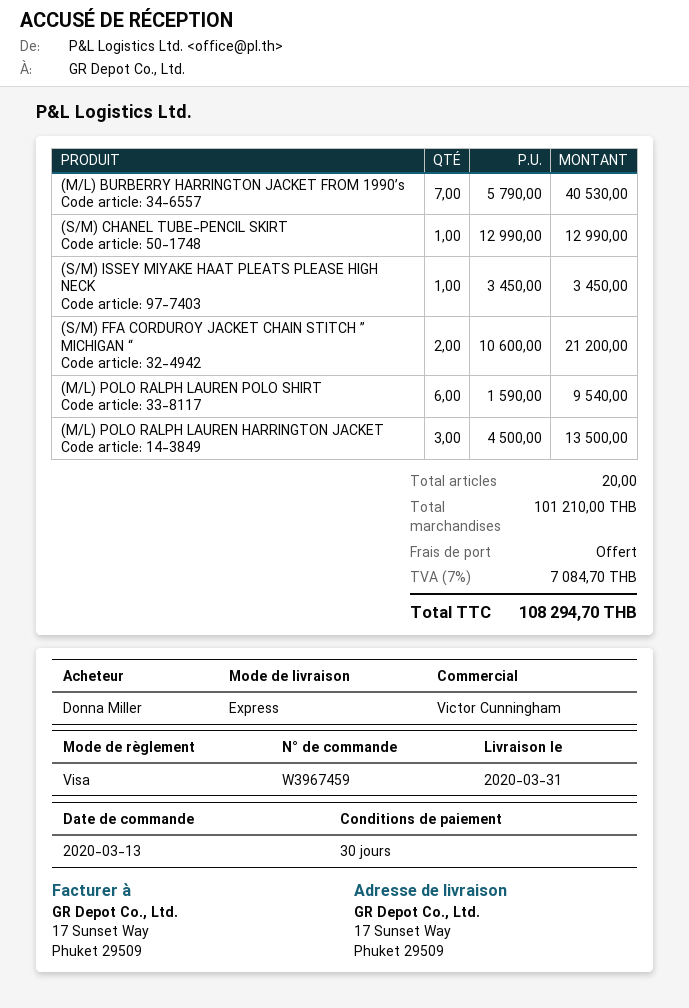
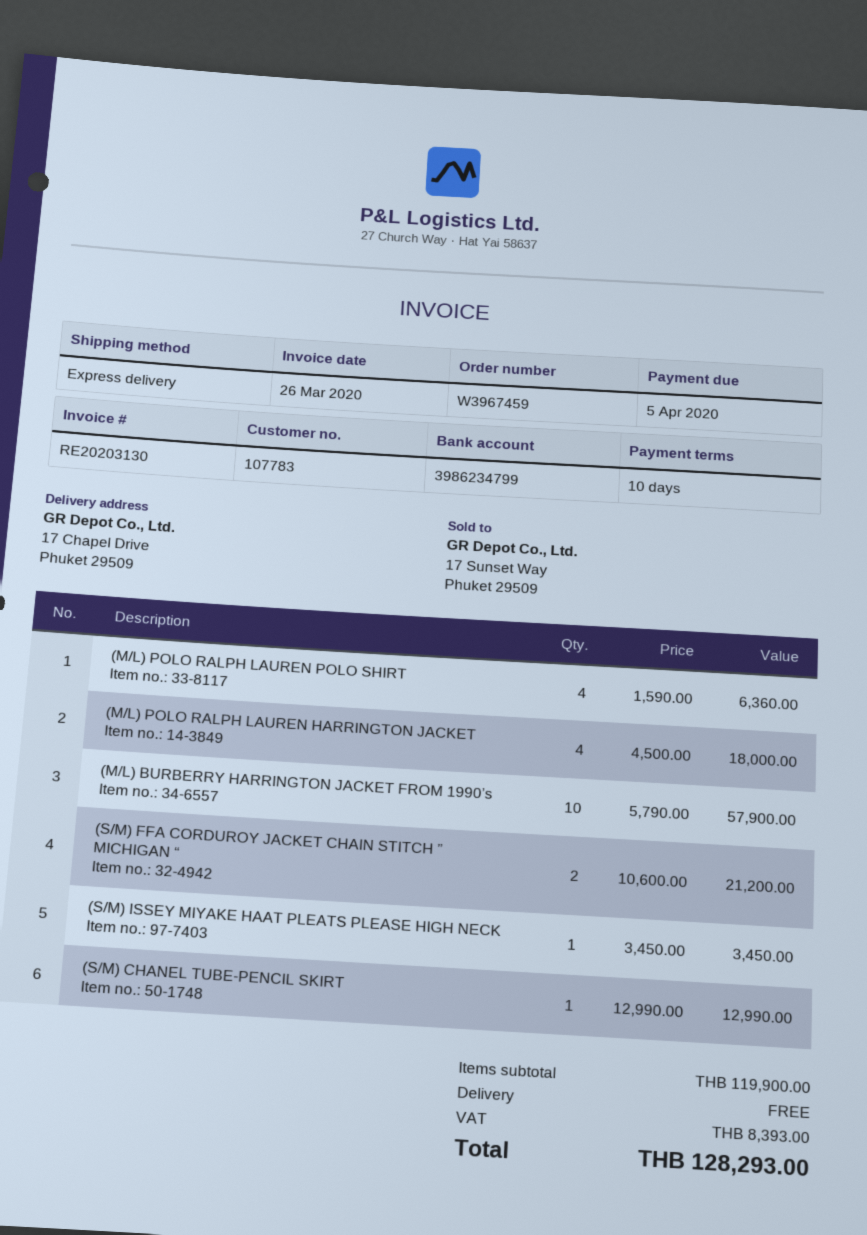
payment terms: 30 days -> 10 days
ship to: 17 Sunset Way, Phuket 29509 -> 17 Chapel Drive, Phuket 29509
(M/L) BURBERRY HARRINGTON JACKET FROM 1990’s: 7 x 5790.00 = 40530.00 -> 10 x 5790.00 = 57900.00
(M/L) POLO RALPH LAUREN POLO SHIRT: 6 x 1590.00 = 9540.00 -> 4 x 1590.00 = 6360.00
(M/L) POLO RALPH LAUREN HARRINGTON JACKET: 3 x 4500.00 = 13500.00 -> 4 x 4500.00 = 18000.00
subtotal: 101210.00 -> 119900.00
tax: 7084.70 -> 8393.00
total: 108294.70 -> 128293.00

